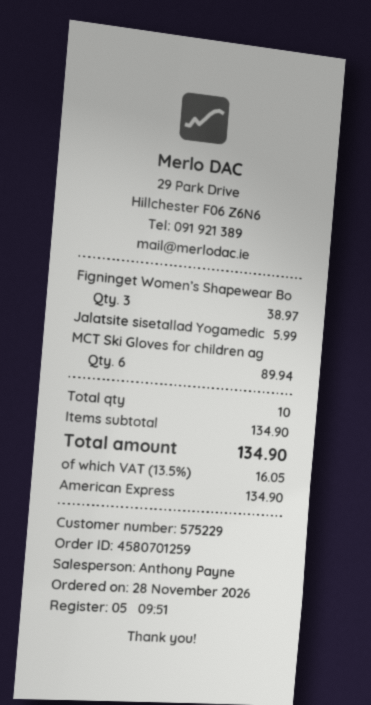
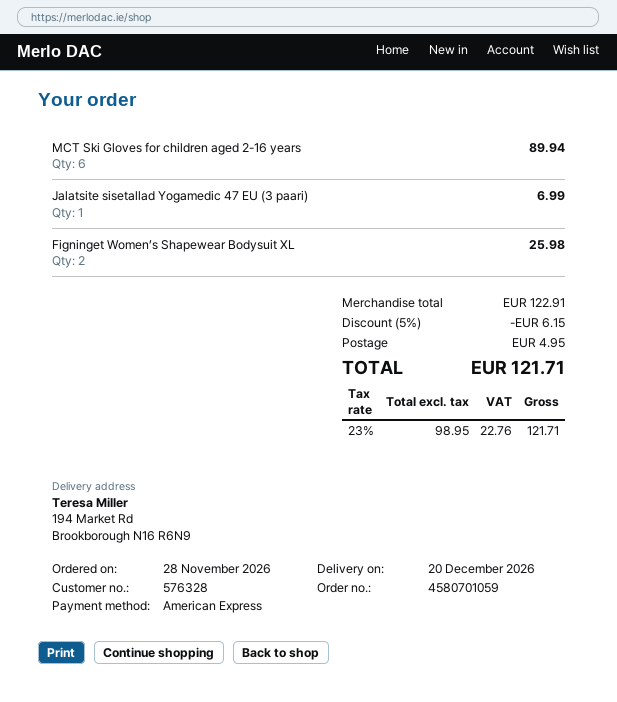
order number: 4580701259 -> 4580701059
customer number: 575229 -> 576328
Figninget Women’s Shapewear Bo: 3 for 38.97 -> 2 for 25.98
Jalatsite sisetallad Yogamedic: 1 for 5.99 -> 1 for 6.99
subtotal: 134.90 -> 122.91
discount: none -> 5% = 6.15
shipping: none -> 4.95
tax: 13.5% = 16.05 -> 23% = 22.76
total: 134.90 -> 121.71

